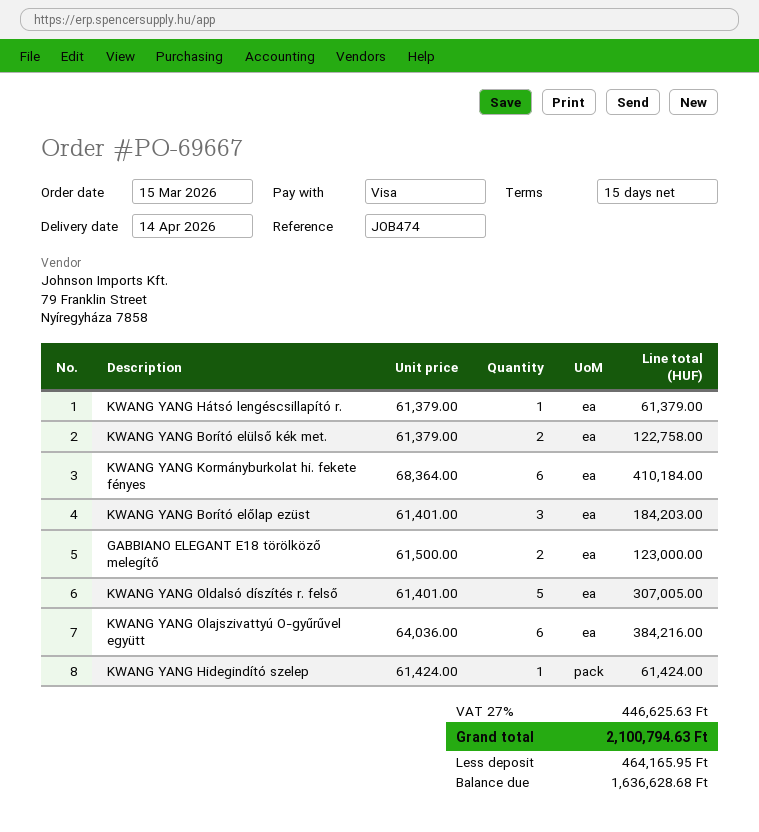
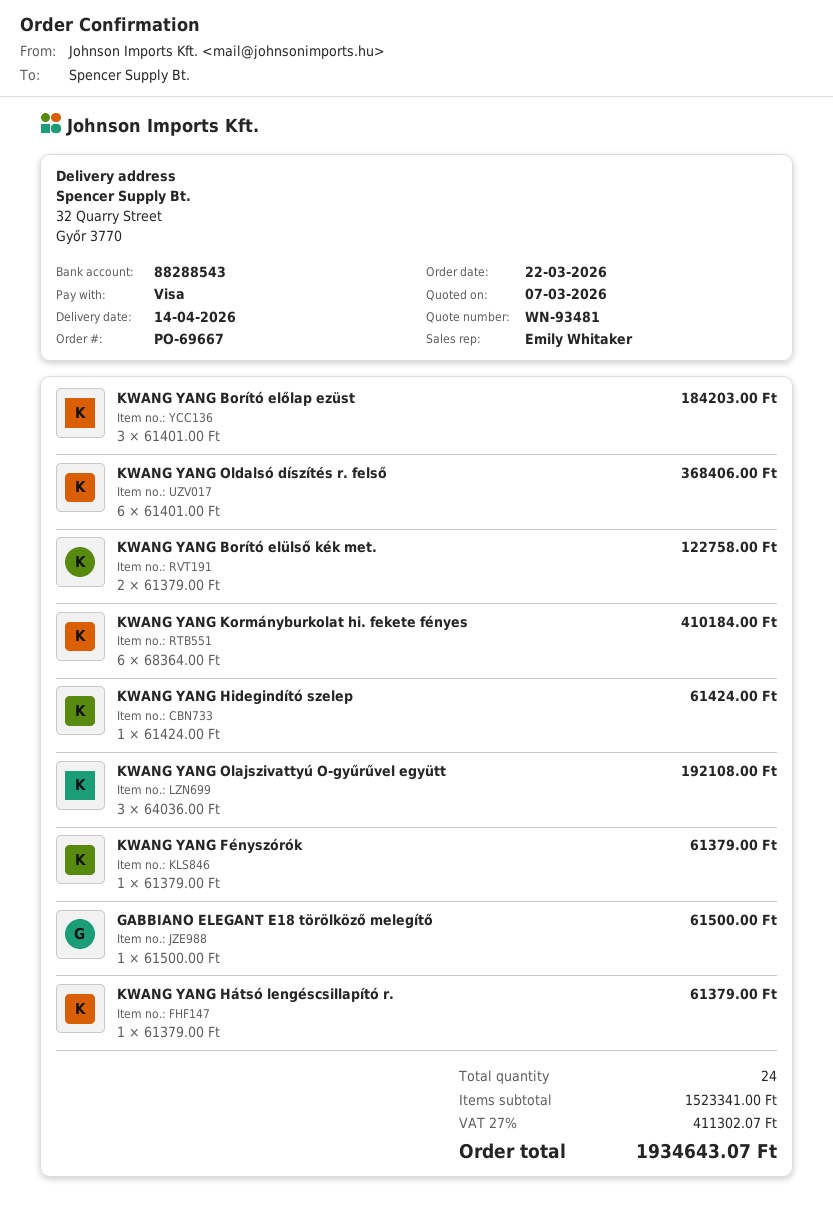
order date: 2026-03-15 -> 2026-03-22
GABBIANO ELEGANT E18 törölköző melegítő: 2 x 61500.00 = 123000.00 -> 1 x 61500.00 = 61500.00
KWANG YANG Oldalsó díszítés r. felső: 5 x 61401.00 = 307005.00 -> 6 x 61401.00 = 368406.00
KWANG YANG Olajszivattyú O-gyűrűvel együtt: 6 x 64036.00 = 384216.00 -> 3 x 64036.00 = 192108.00
KWANG YANG Fényszórók: none -> 1 x 61379.00 = 61379.00
tax: 27% = 446625.63 -> 27% = 411302.07
total: 2100794.63 -> 1934643.07

